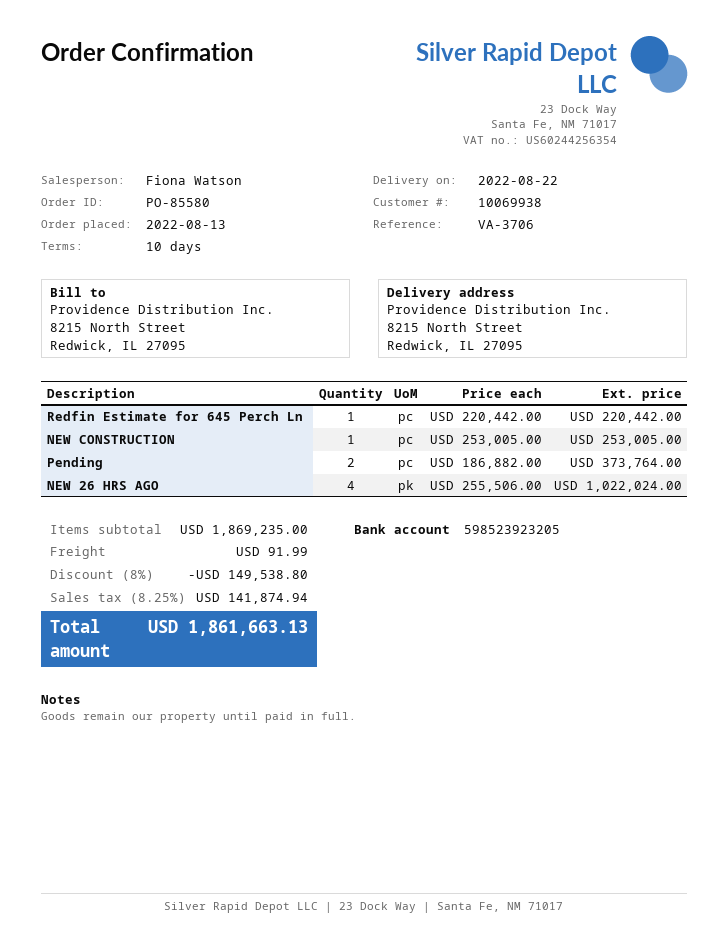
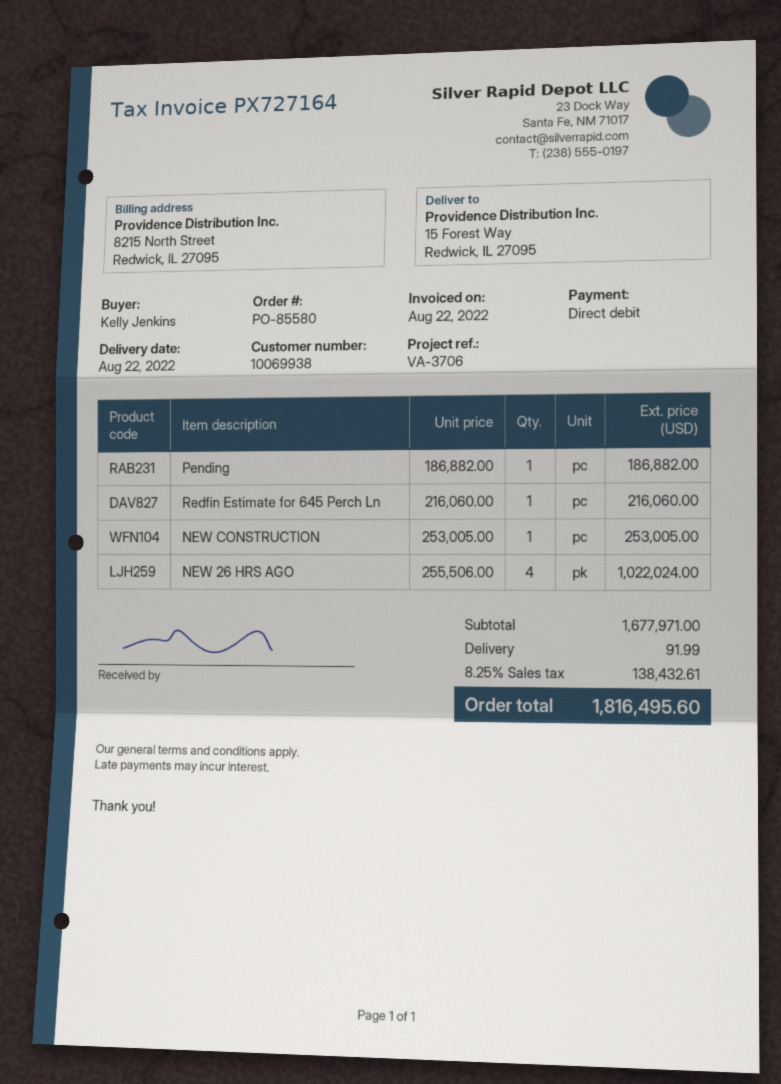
ship to: 8215 North Street, Redwick, IL 27095 -> 15 Forest Way, Redwick, IL 27095
Redfin Estimate for 645 Perch Ln: 1 x 220442.00 = 220442.00 -> 1 x 216060.00 = 216060.00
Pending: 2 x 186882.00 = 373764.00 -> 1 x 186882.00 = 186882.00
subtotal: 1869235.00 -> 1677971.00
discount: 8% = 149538.80 -> none
tax: 8.25% = 141874.94 -> 8.25% = 138432.61
total: 1861663.13 -> 1816495.60

